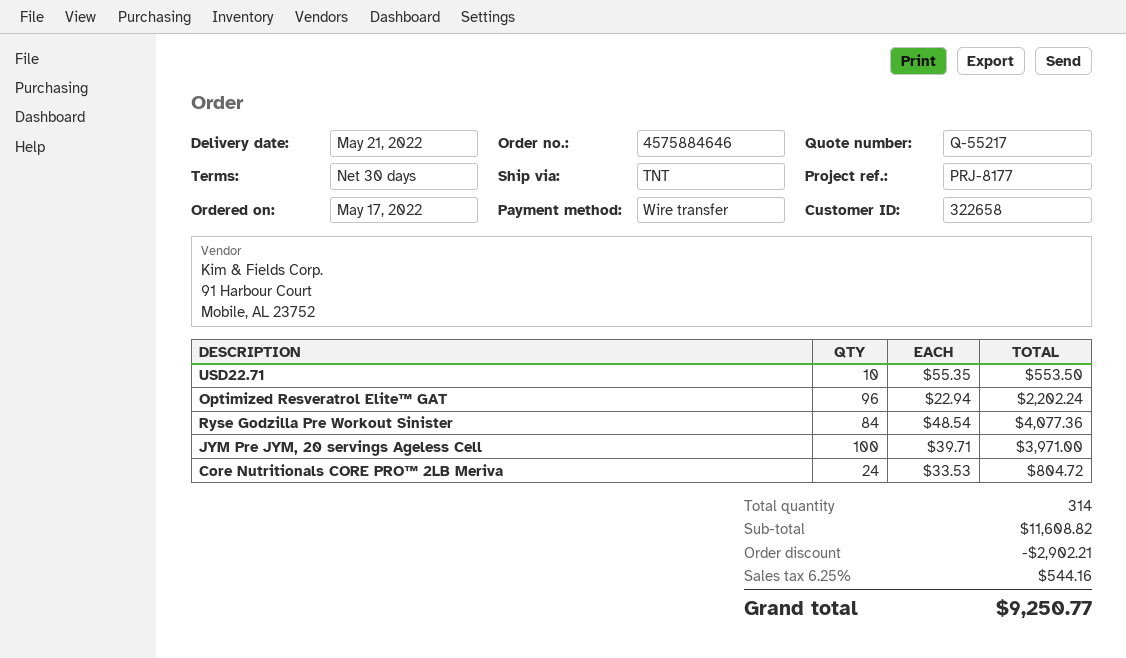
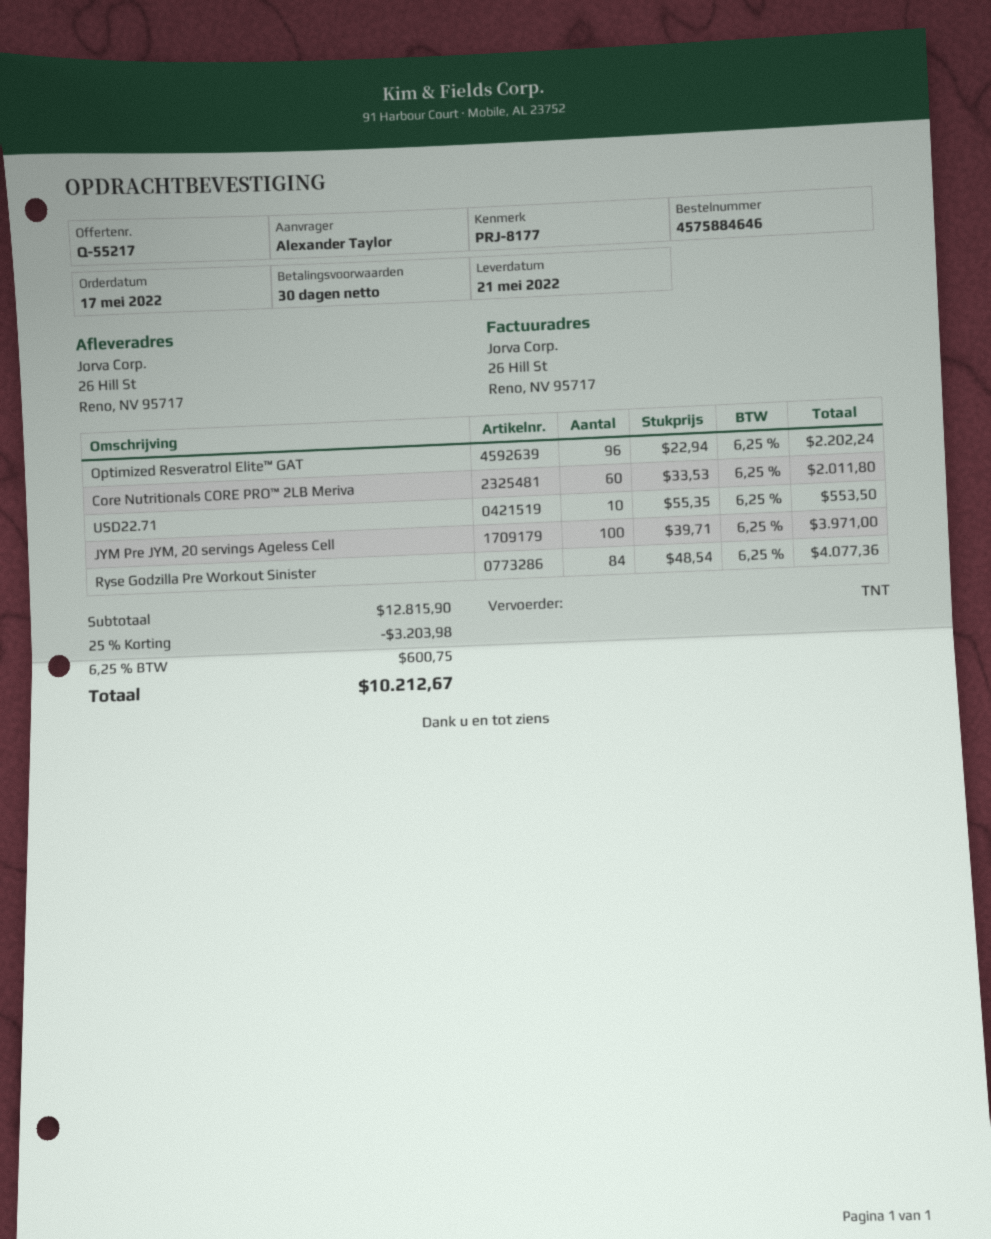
Core Nutritionals CORE PRO™ 2LB Meriva: 24 x 33.53 = 804.72 -> 60 x 33.53 = 2011.80
subtotal: 11608.82 -> 12815.90
discount: 2902.21 -> 3203.98
tax: 6.25% = 544.16 -> 6.25% = 600.75
total: 9250.77 -> 10212.67

